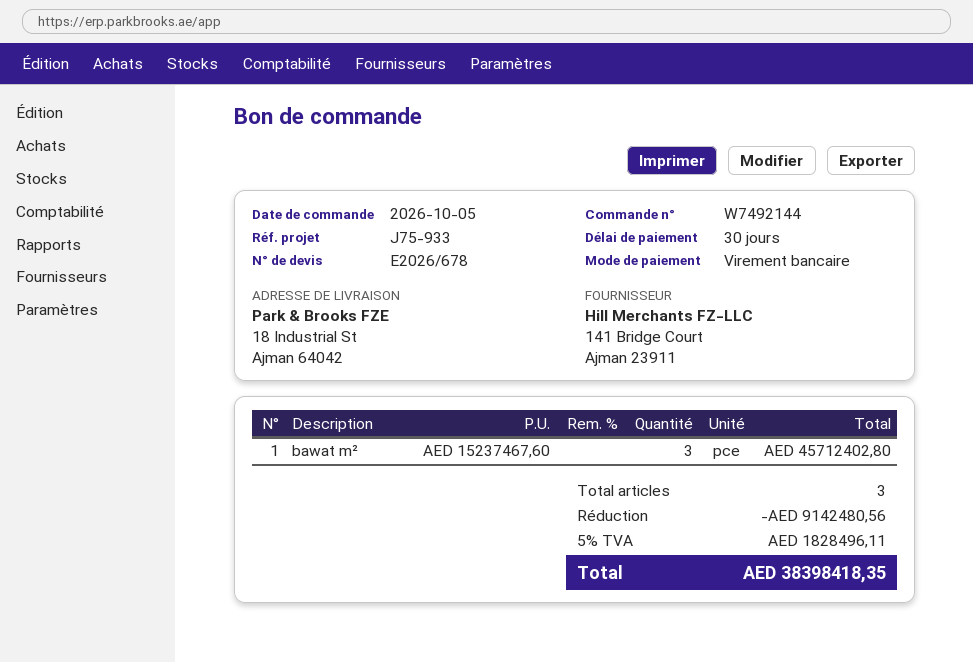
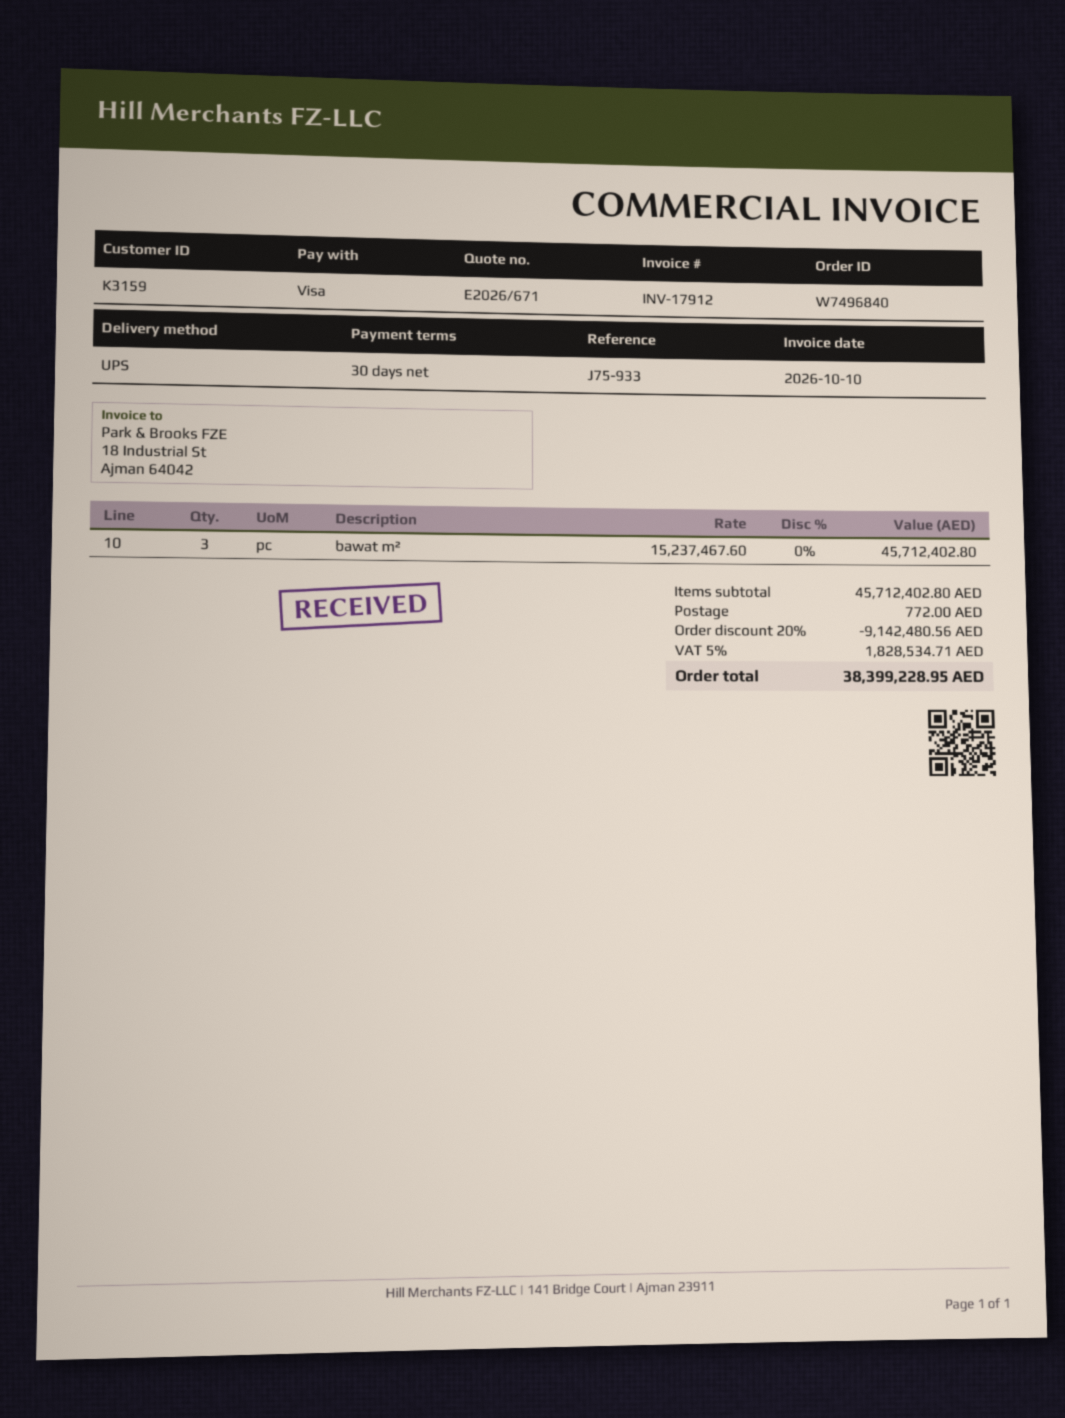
quote number: E2026/678 -> E2026/671
order number: W7492144 -> W7496840
payment method: bank transfer -> Visa
shipping: none -> 772.00
tax: 5% = 1828496.11 -> 5% = 1828534.71
total: 38398418.35 -> 38399228.95

